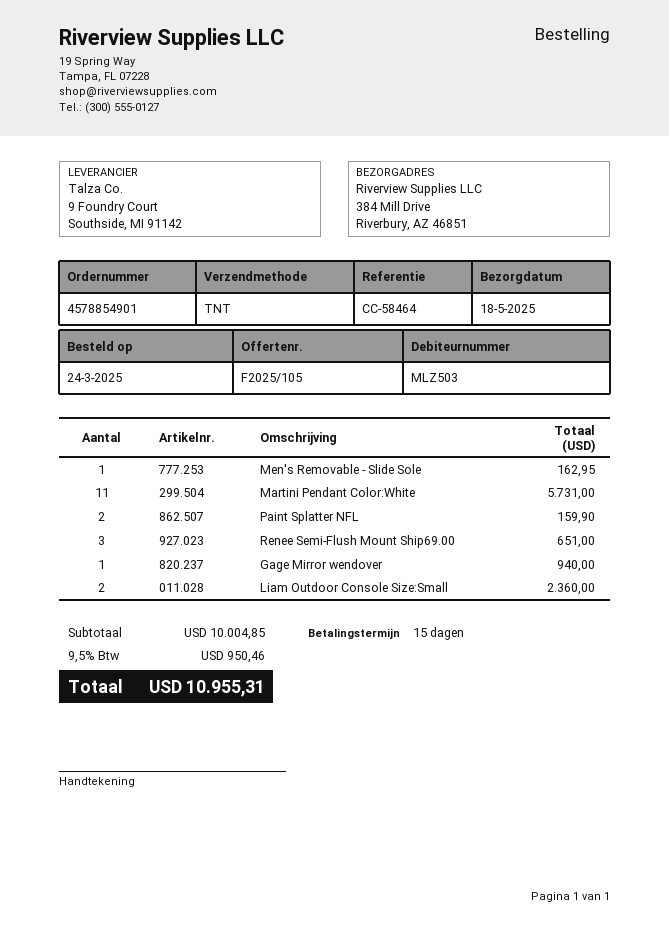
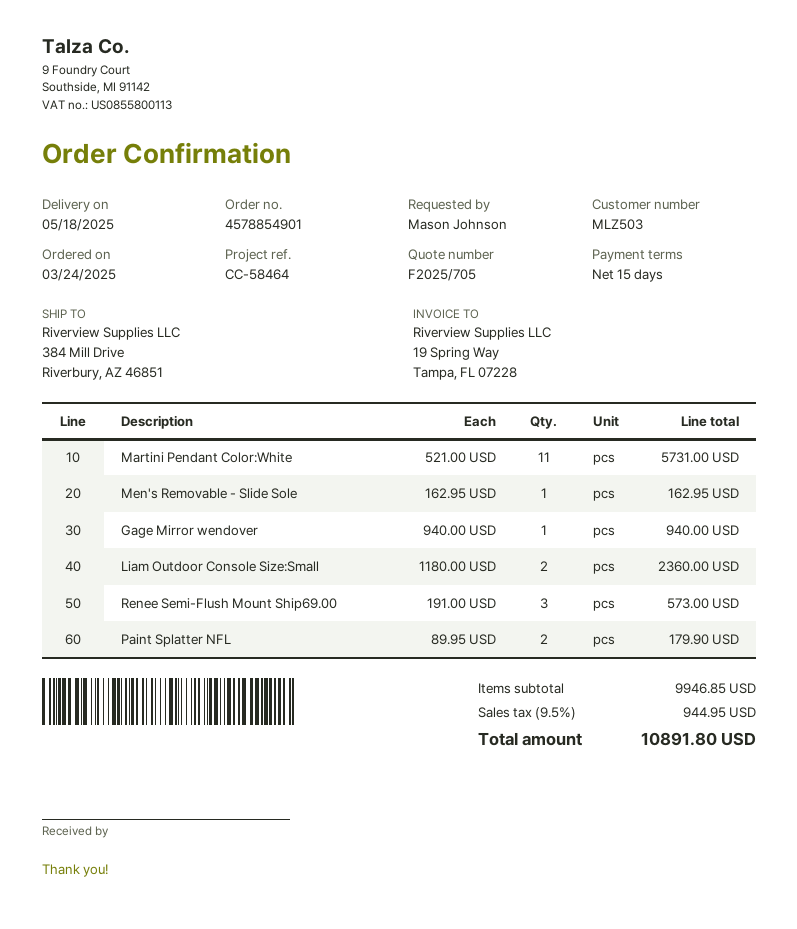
quote number: F2025/105 -> F2025/705
Paint Splatter NFL: 2 for 159.90 -> 2 for 179.90
Renee Semi-Flush Mount Ship69.00: 3 for 651.00 -> 3 for 573.00
subtotal: 10004.85 -> 9946.85
tax: 9.5% = 950.46 -> 9.5% = 944.95
total: 10955.31 -> 10891.80

